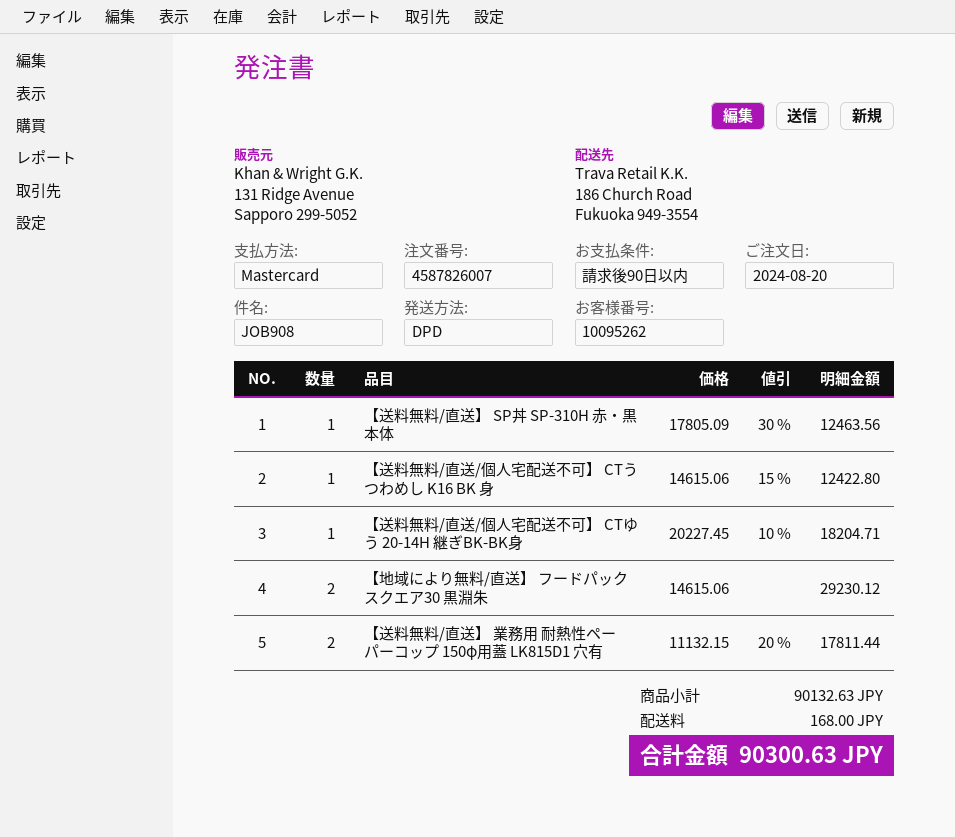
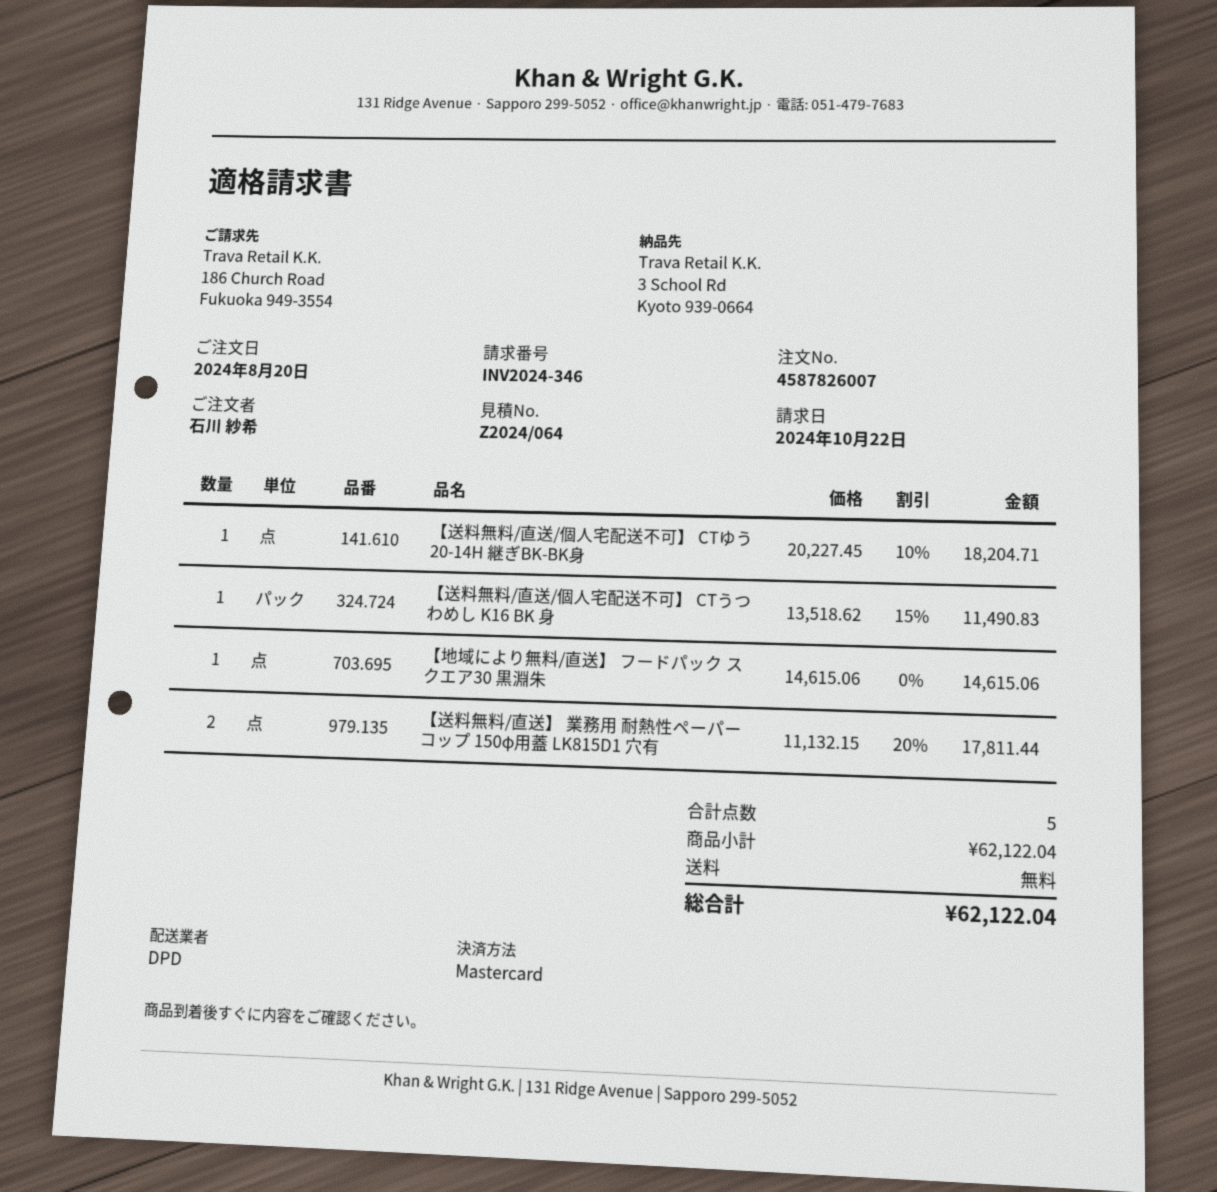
ship to: 186 Church Road, Fukuoka 949-3554 -> 3 School Rd, Kyoto 939-0664
【送料無料/直送】 SP丼 SP-310H 赤・黒 本体: 1 x 17805.09 - 30% = 12463.56 -> none
【送料無料/直送/個人宅配送不可】 CTうつわめし K16 BK 身: 1 x 14615.06 - 15% = 12422.80 -> 1 x 13518.62 - 15% = 11490.83
【地域により無料/直送】 フードパック スクエア30 黒淵朱: 2 x 14615.06 = 29230.12 -> 1 x 14615.06 = 14615.06
subtotal: 90132.63 -> 62122.04
shipping: 168.00 -> 0.00
total: 90300.63 -> 62122.04

